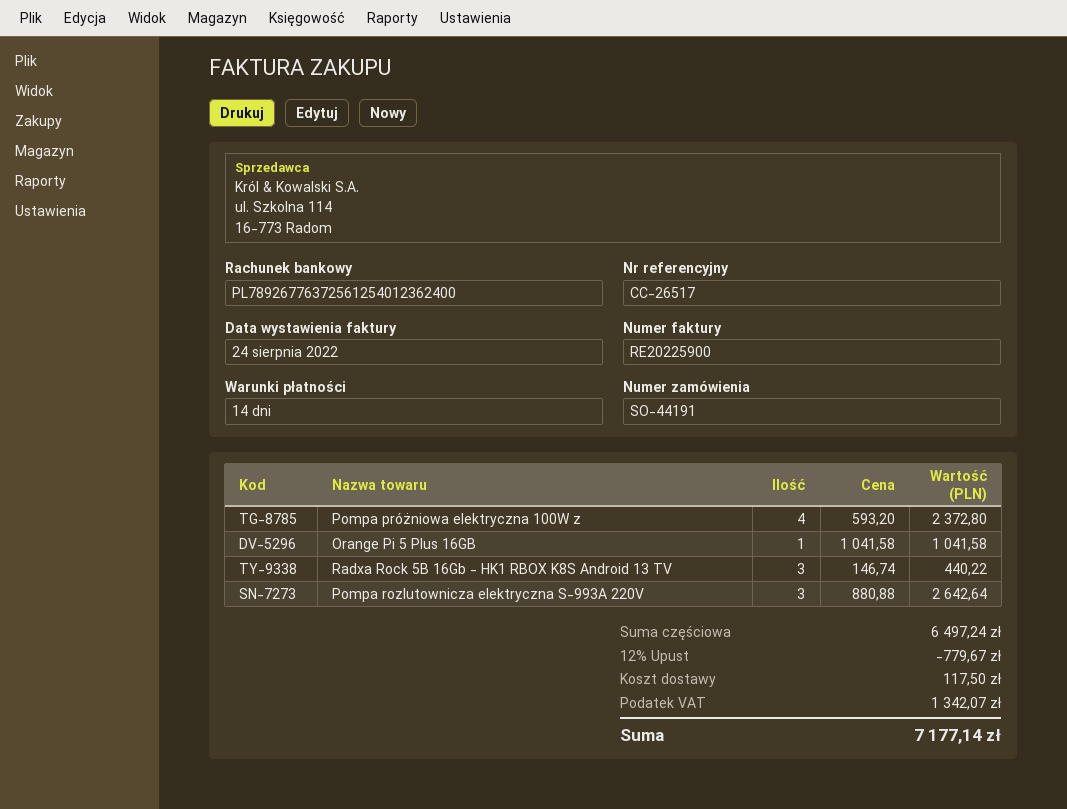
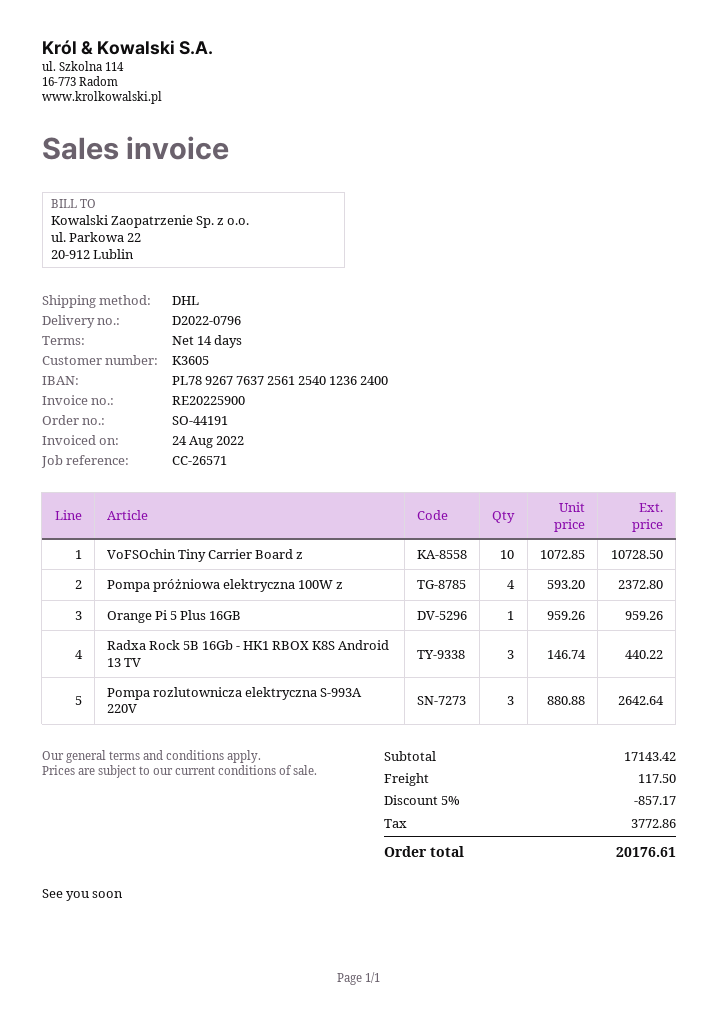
reference: CC-26517 -> CC-26571
Orange Pi 5 Plus 16GB: 1 x 1041.58 = 1041.58 -> 1 x 959.26 = 959.26
VoFSOchin Tiny Carrier Board z: none -> 10 x 1072.85 = 10728.50
subtotal: 6497.24 -> 17143.42
discount: 12% = 779.67 -> 5% = 857.17
tax: 1342.07 -> 3772.86
total: 7177.14 -> 20176.61

